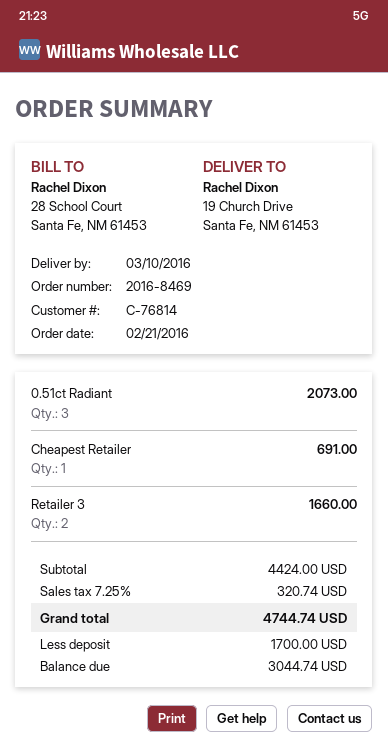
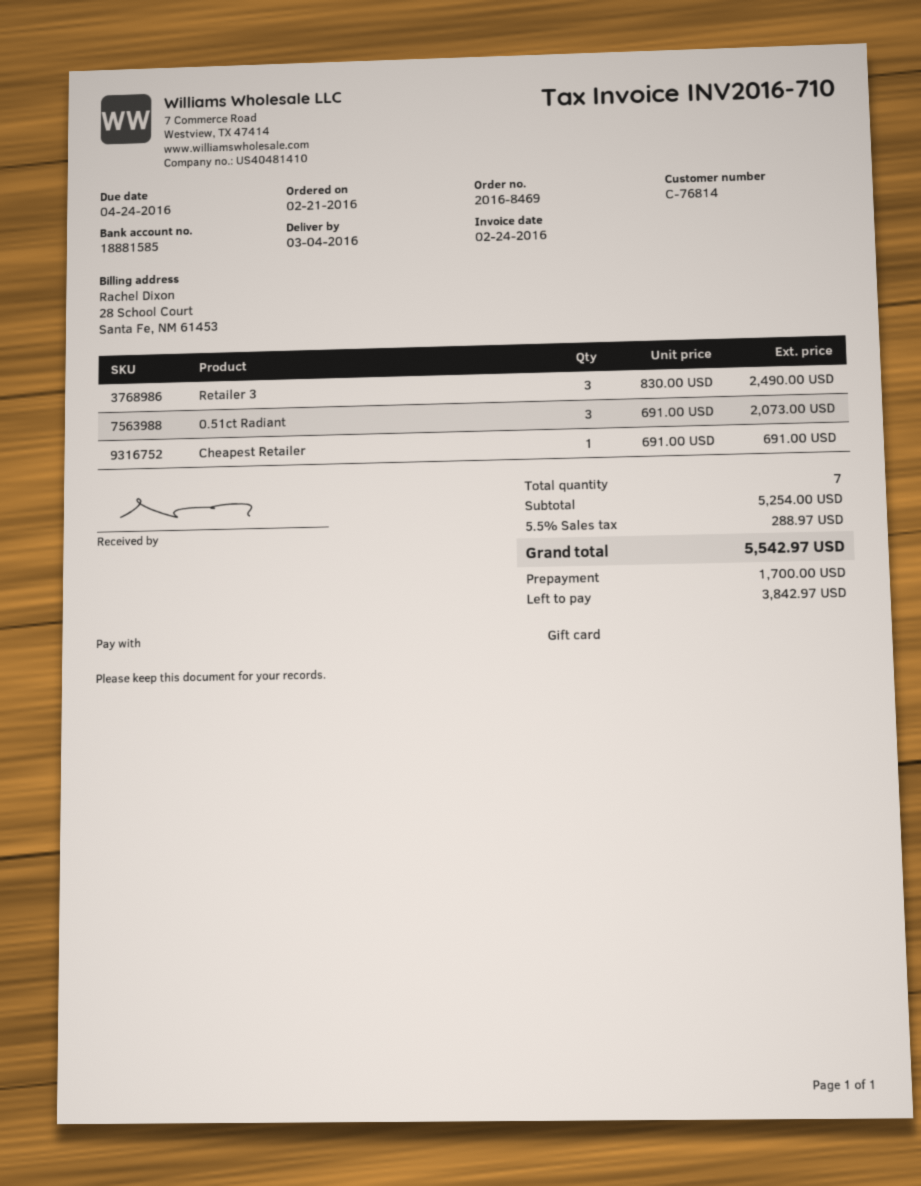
delivery date: 2016-03-10 -> 2016-03-04
Retailer 3: 2 for 1660.00 -> 3 for 2490.00
subtotal: 4424.00 -> 5254.00
tax: 7.25% = 320.74 -> 5.5% = 288.97
total: 4744.74 -> 5542.97
balance: 3044.74 -> 3842.97

